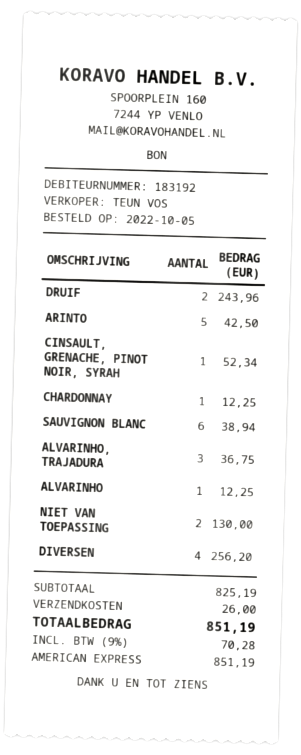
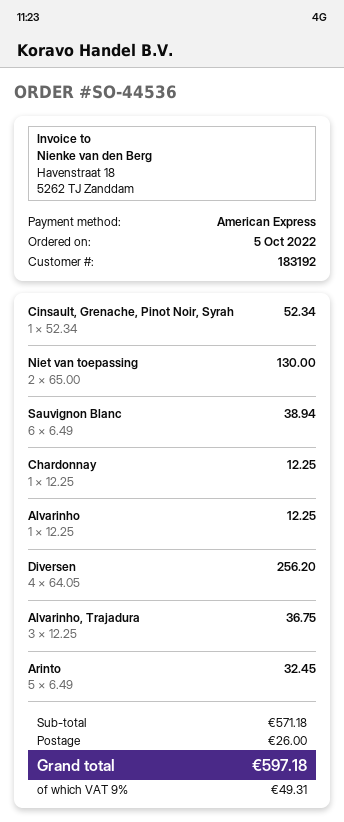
DRUIF: 2 for 243.96 -> none
ARINTO: 5 for 42.50 -> 5 for 32.45
subtotal: 825.19 -> 571.18
tax: 9% = 70.28 -> 9% = 49.31
total: 851.19 -> 597.18

